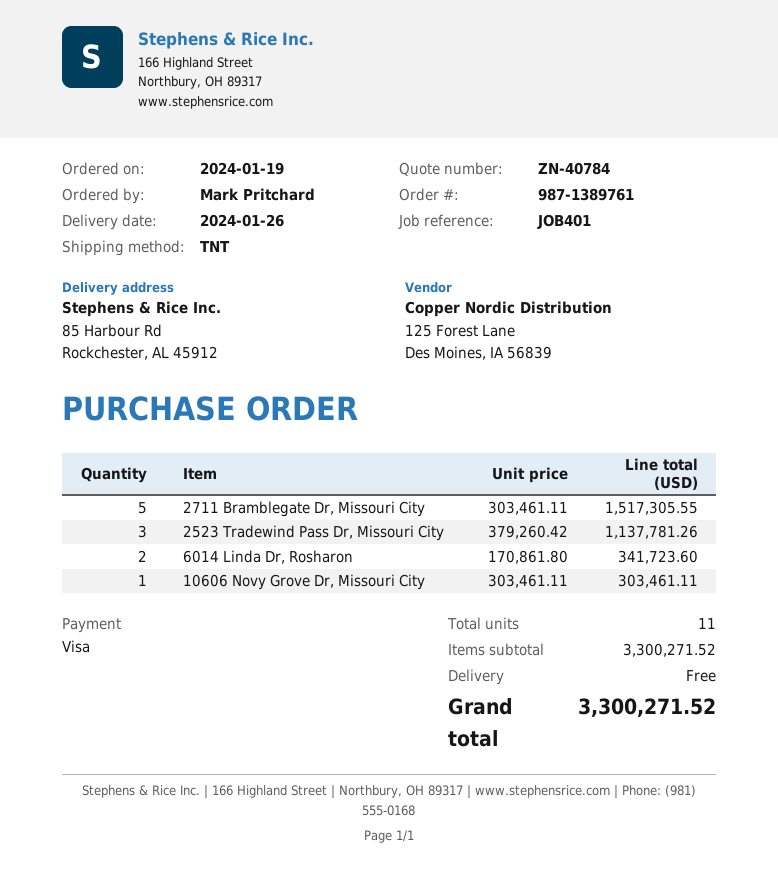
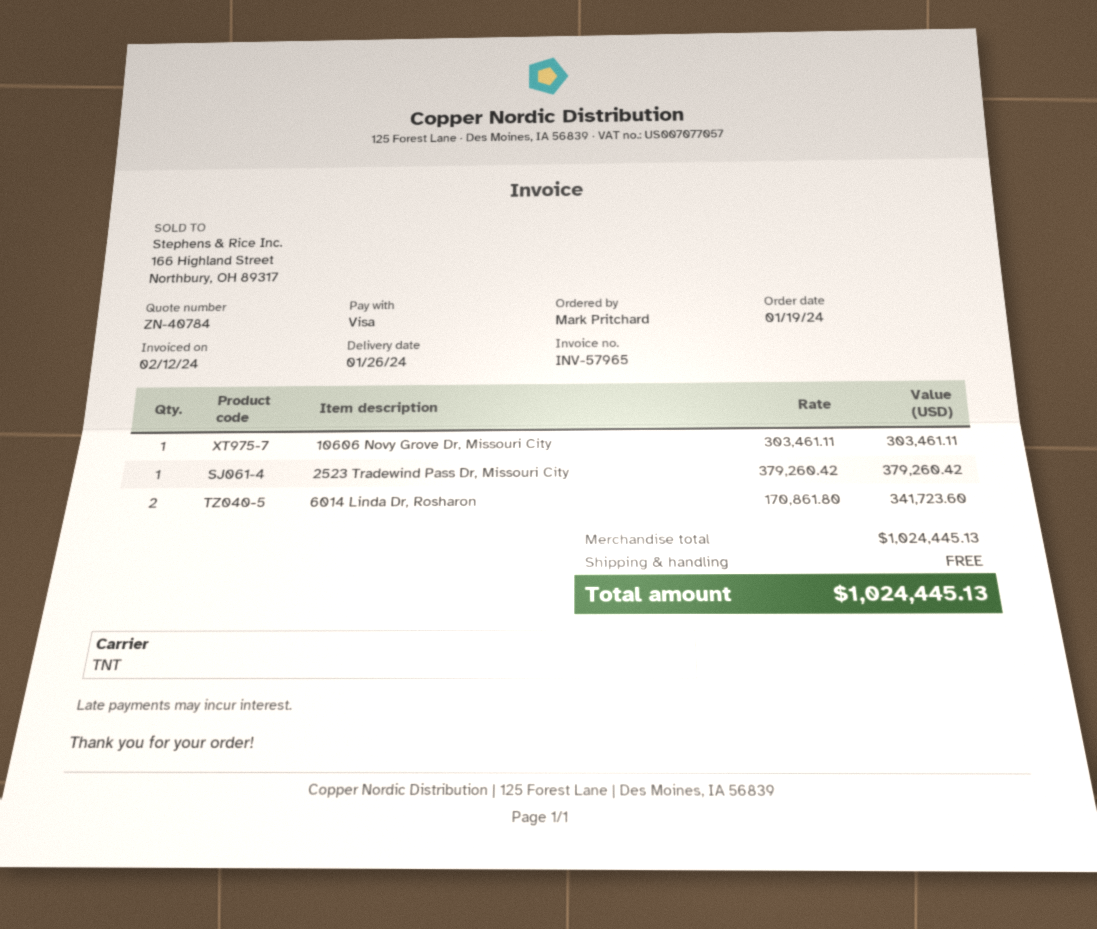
2711 Bramblegate Dr, Missouri City: 5 x 303461.11 = 1517305.55 -> none
2523 Tradewind Pass Dr, Missouri City: 3 x 379260.42 = 1137781.26 -> 1 x 379260.42 = 379260.42
subtotal: 3300271.52 -> 1024445.13
total: 3300271.52 -> 1024445.13

